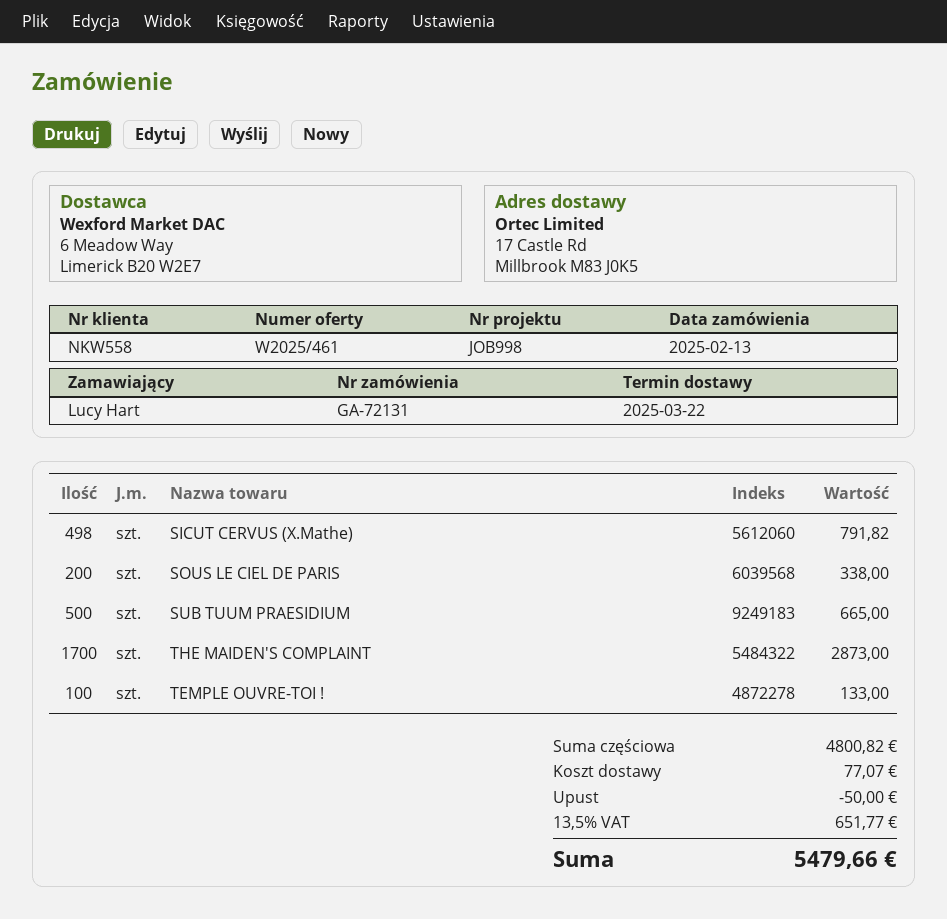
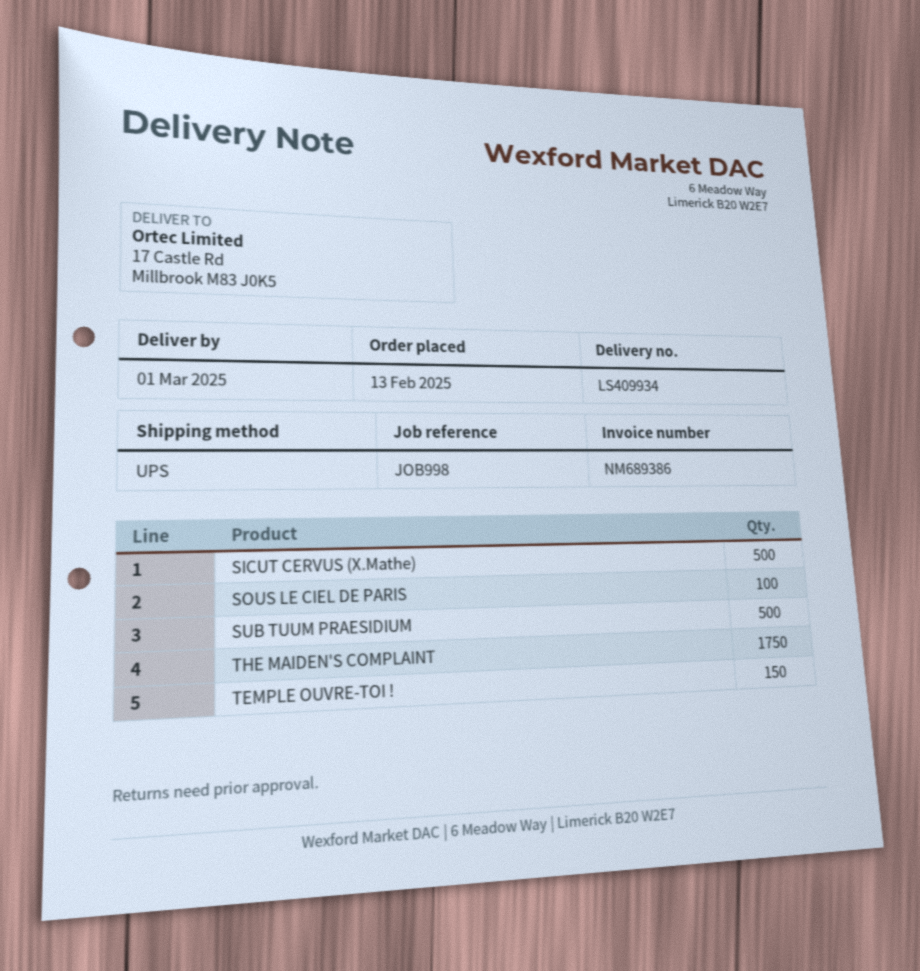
delivery date: 2025-03-22 -> 2025-03-01
SICUT CERVUS (X.Mathe): 498 -> 500
SOUS LE CIEL DE PARIS: 200 -> 100
THE MAIDEN'S COMPLAINT: 1700 -> 1750
TEMPLE OUVRE-TOI !: 100 -> 150

